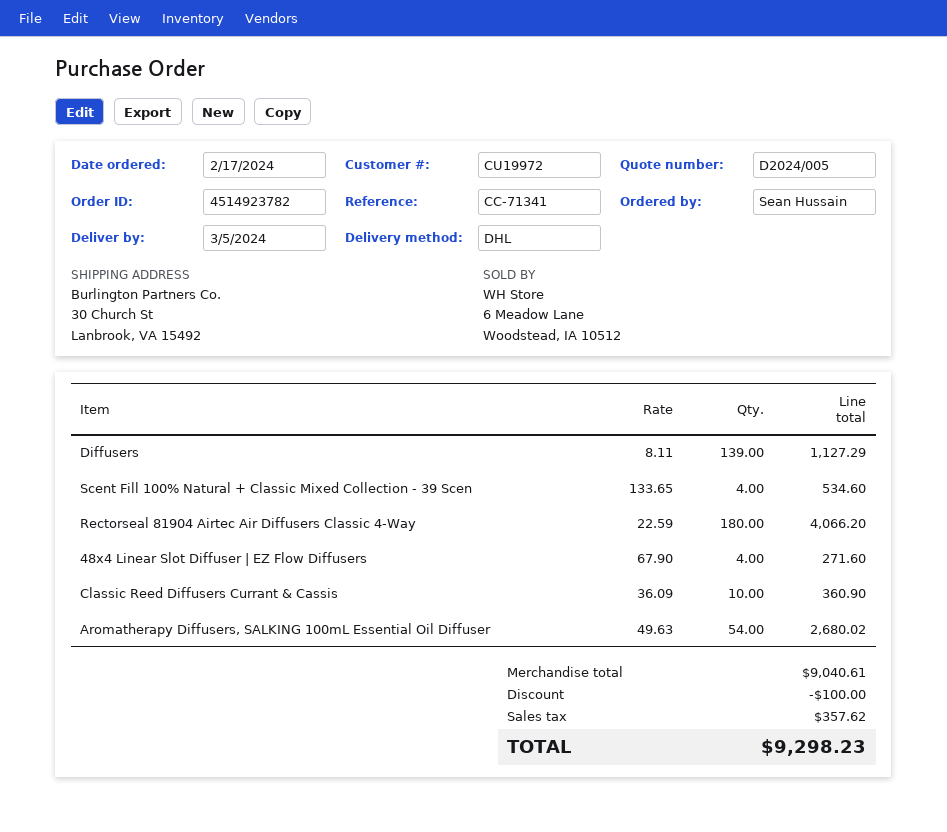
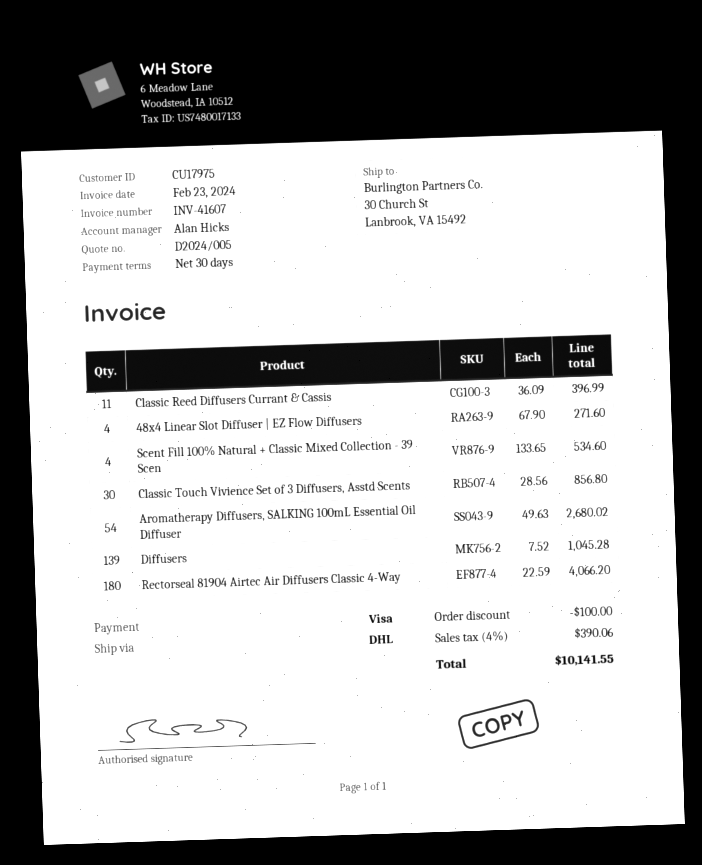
customer number: CU19972 -> CU17975
Diffusers: 139 x 8.11 = 1127.29 -> 139 x 7.52 = 1045.28
Classic Reed Diffusers Currant & Cassis: 10 x 36.09 = 360.90 -> 11 x 36.09 = 396.99
Classic Touch Vivience Set of 3 Diffusers, Asstd Scents: none -> 30 x 28.56 = 856.80
tax: 357.62 -> 390.06
total: 9298.23 -> 10141.55

